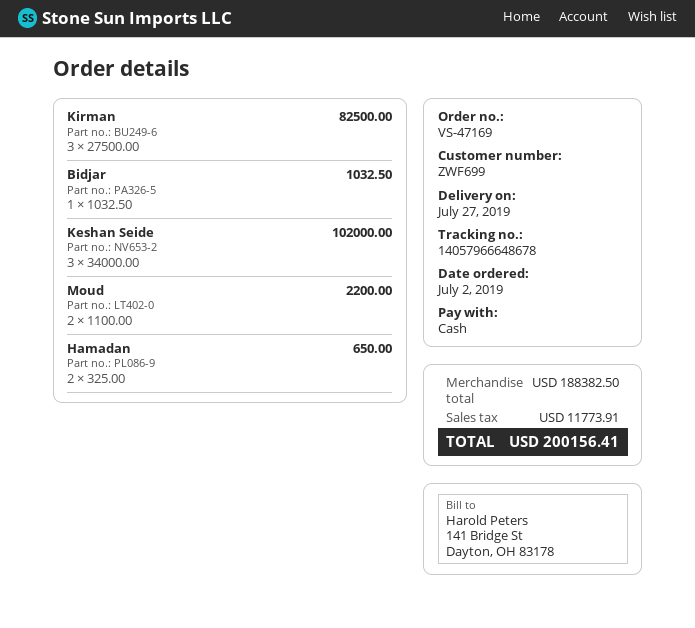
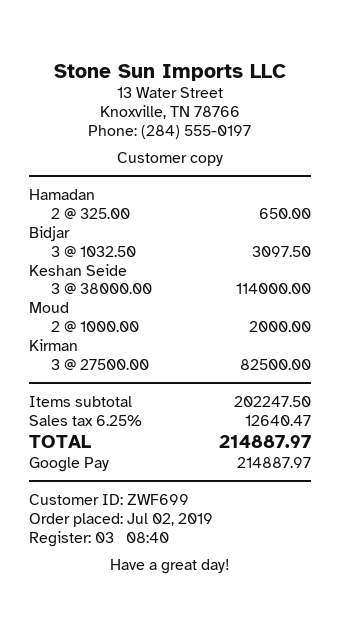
payment method: cash -> Google Pay
Bidjar: 1 x 1032.50 = 1032.50 -> 3 x 1032.50 = 3097.50
Keshan Seide: 3 x 34000.00 = 102000.00 -> 3 x 38000.00 = 114000.00
Moud: 2 x 1100.00 = 2200.00 -> 2 x 1000.00 = 2000.00
subtotal: 188382.50 -> 202247.50
tax: 11773.91 -> 12640.47
total: 200156.41 -> 214887.97

